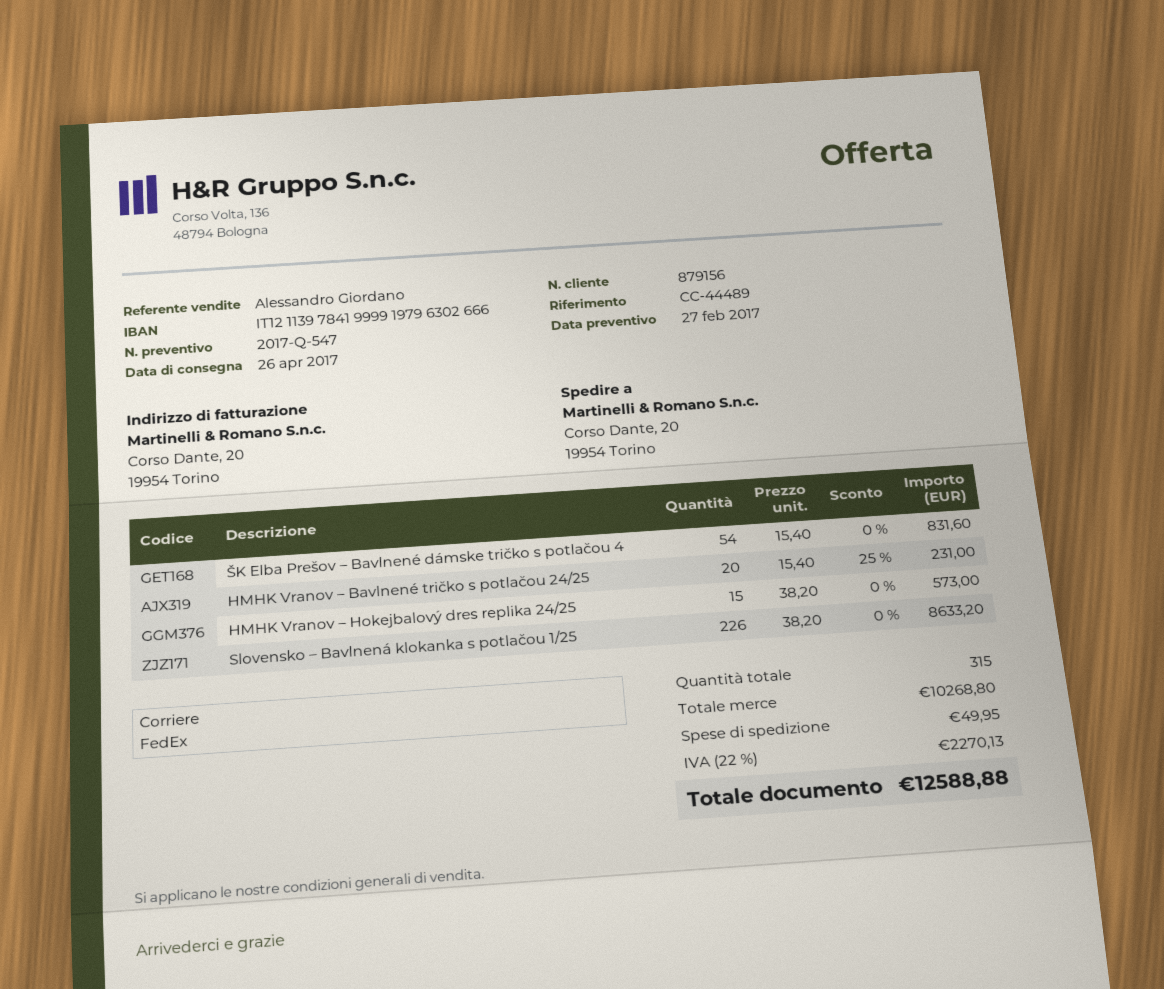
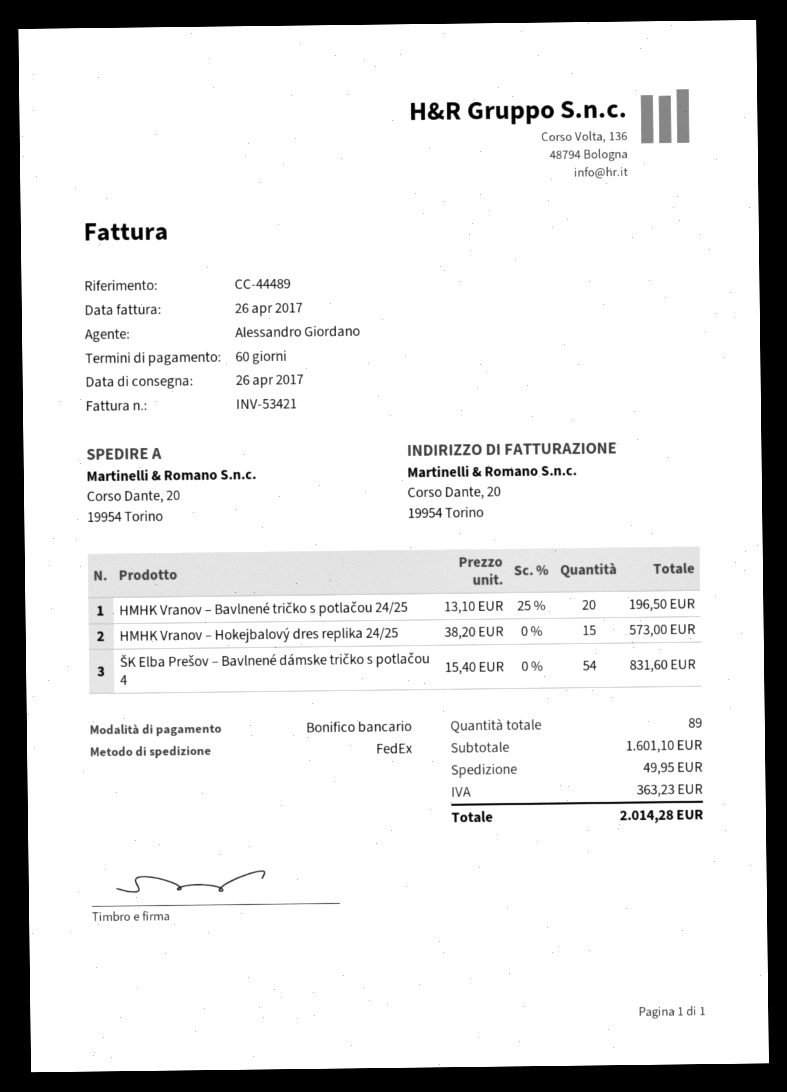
HMHK Vranov – Bavlnené tričko s potlačou 24/25: 20 x 15.40 - 25% = 231.00 -> 20 x 13.10 - 25% = 196.50
Slovensko – Bavlnená klokanka s potlačou 1/25: 226 x 38.20 = 8633.20 -> none
total quantity: 315 -> 89
subtotal: 10268.80 -> 1601.10
tax: 2270.13 -> 363.23
total: 12588.88 -> 2014.28

